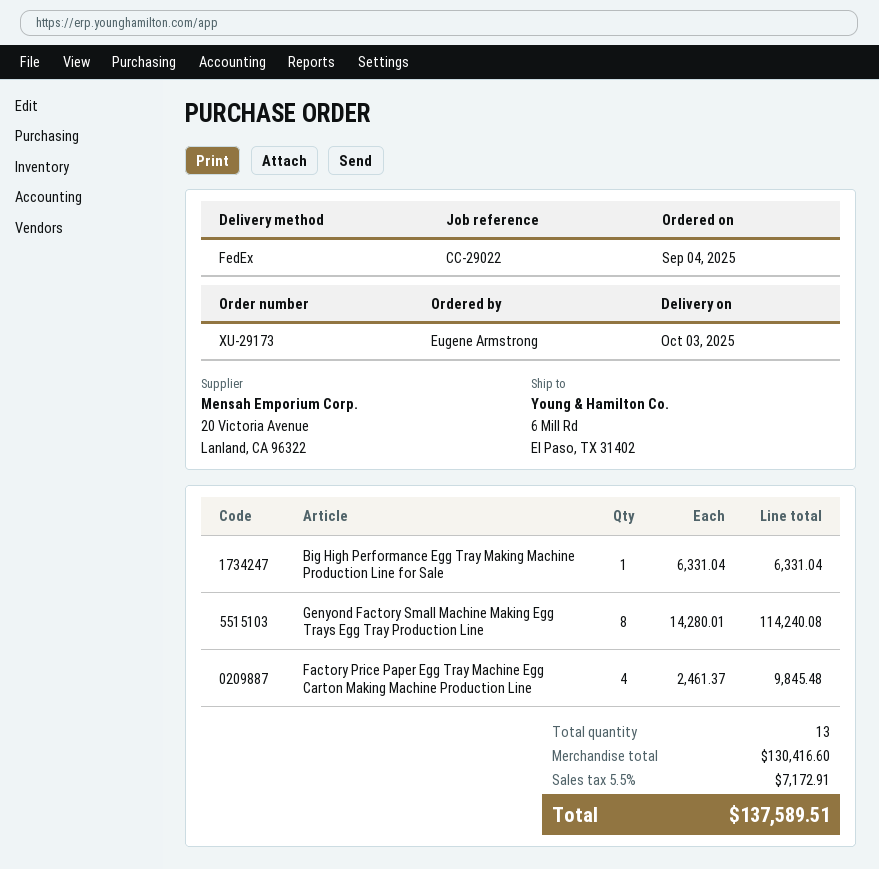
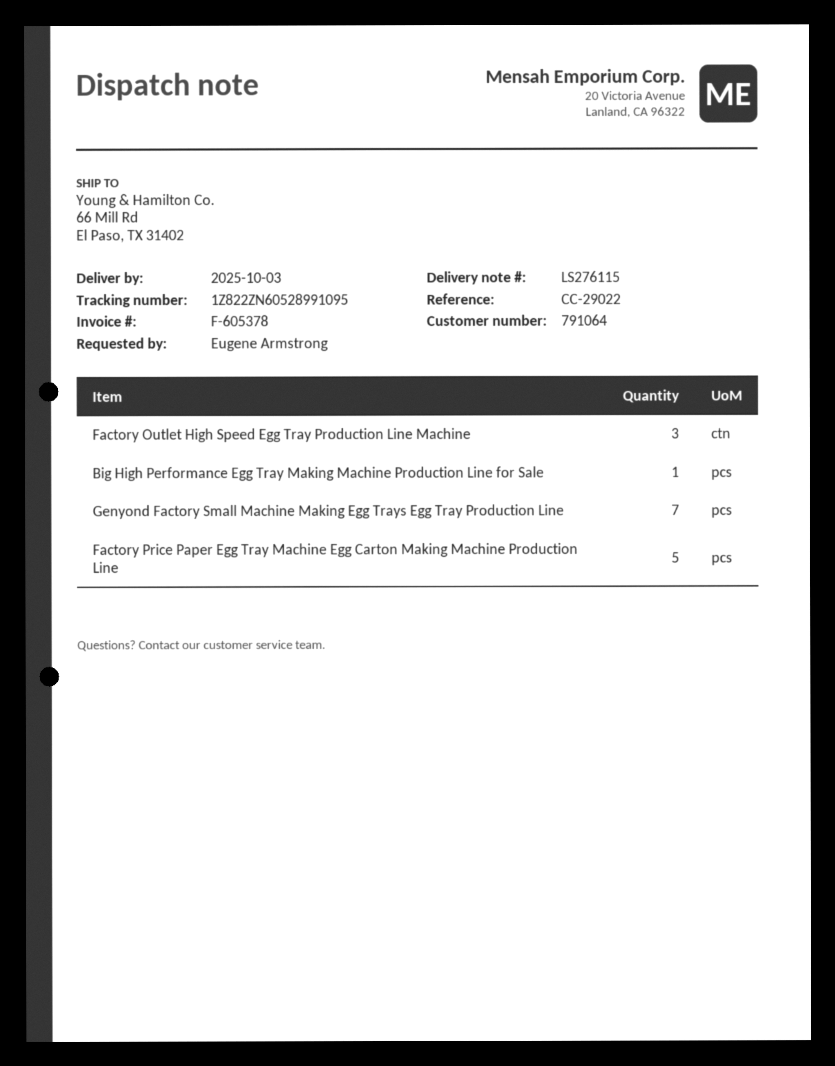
ship to: 6 Mill Rd, El Paso, TX 31402 -> 66 Mill Rd, El Paso, TX 31402
Genyond Factory Small Machine Making Egg Trays Egg Tray Production Line: 8 -> 7
Factory Price Paper Egg Tray Machine Egg Carton Making Machine Production Line: 4 -> 5
Factory Outlet High Speed Egg Tray Production Line Machine: none -> 3

